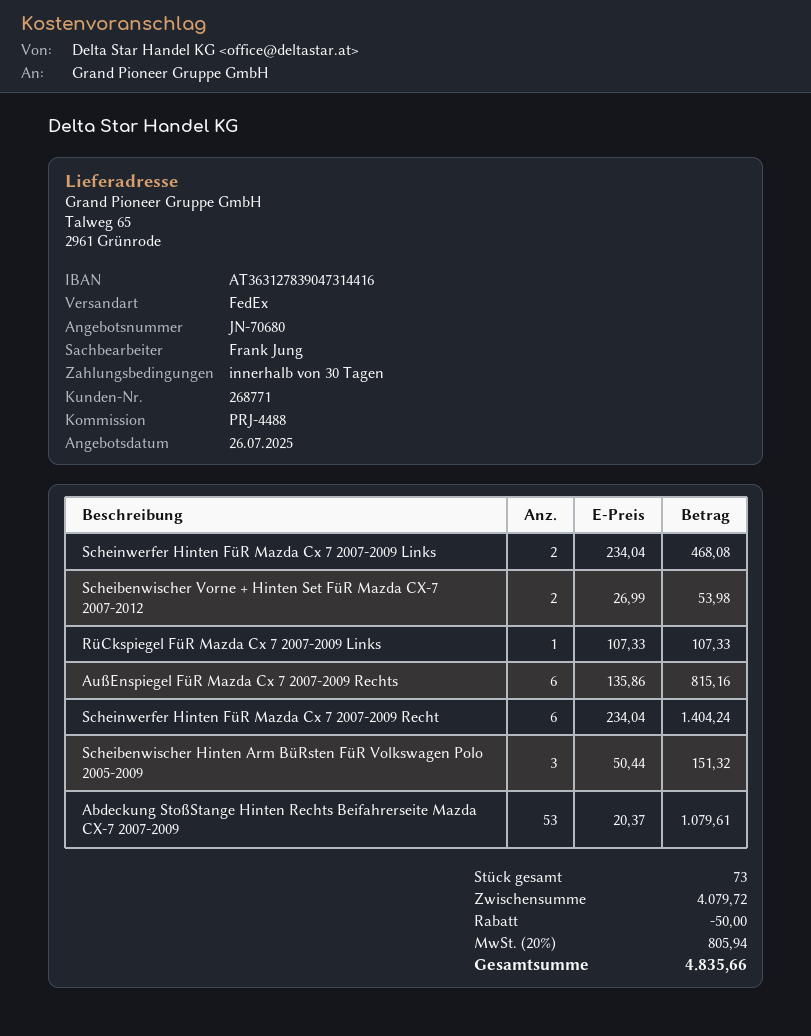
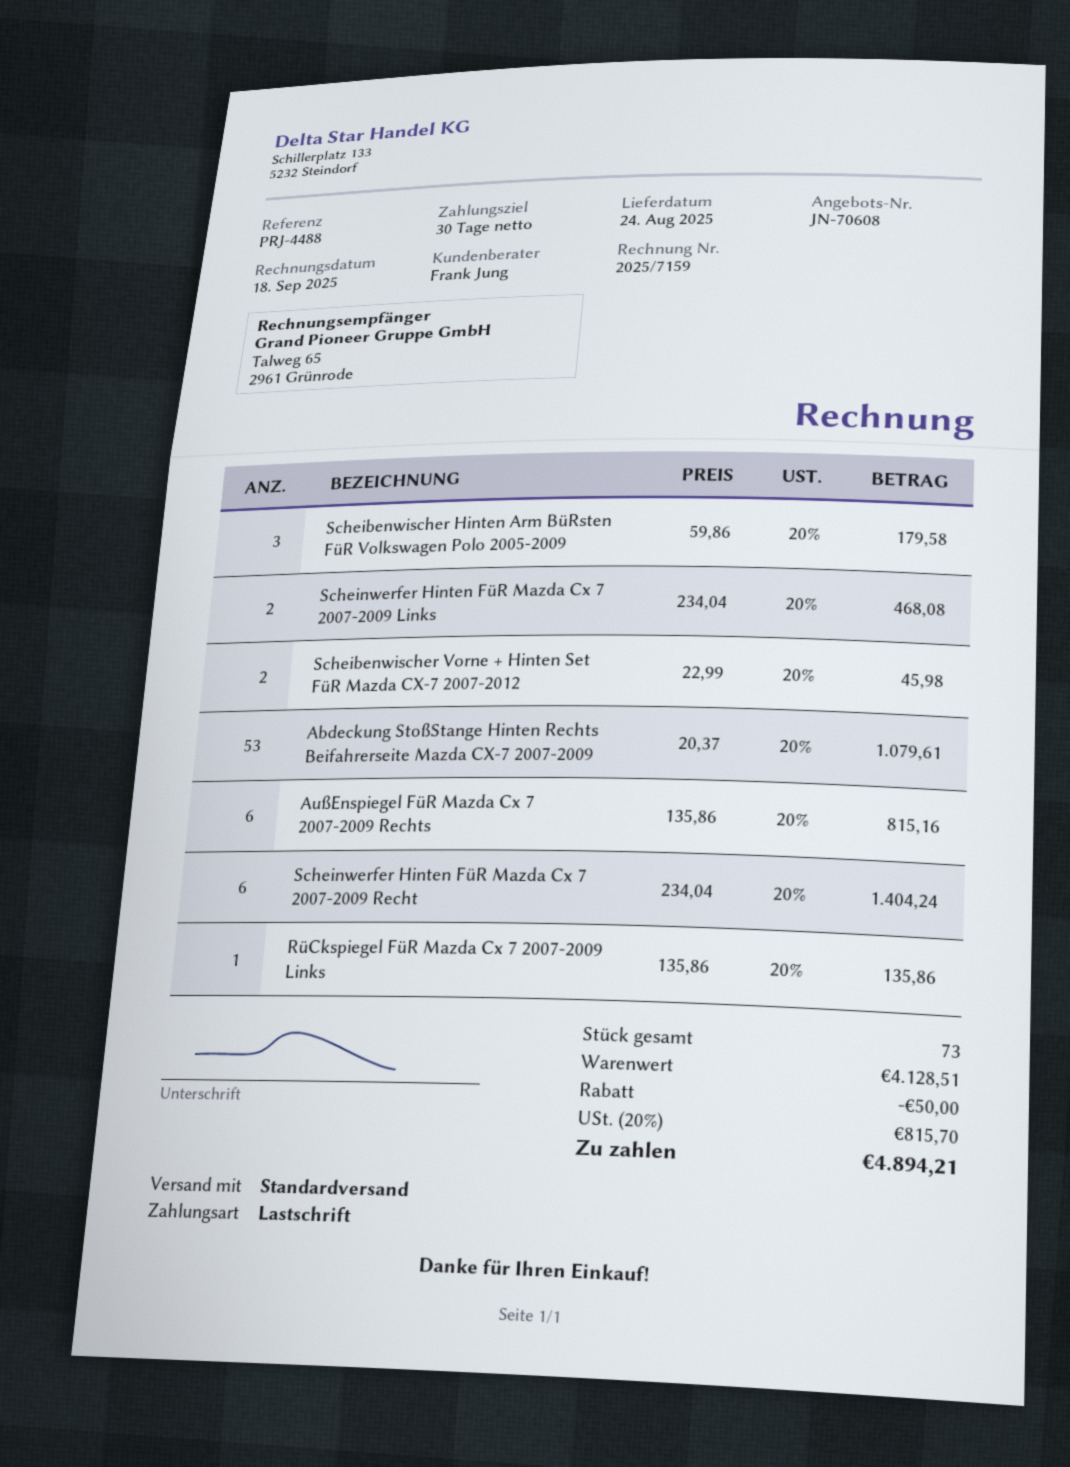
quote number: JN-70680 -> JN-70608
shipping method: FedEx -> standard
Scheibenwischer Vorne + Hinten Set FüR Mazda CX-7 2007-2012: 2 x 26.99 = 53.98 -> 2 x 22.99 = 45.98
RüCkspiegel FüR Mazda Cx 7 2007-2009 Links: 1 x 107.33 = 107.33 -> 1 x 135.86 = 135.86
Scheibenwischer Hinten Arm BüRsten FüR Volkswagen Polo 2005-2009: 3 x 50.44 = 151.32 -> 3 x 59.86 = 179.58
subtotal: 4079.72 -> 4128.51
tax: 20% = 805.94 -> 20% = 815.70
total: 4835.66 -> 4894.21

